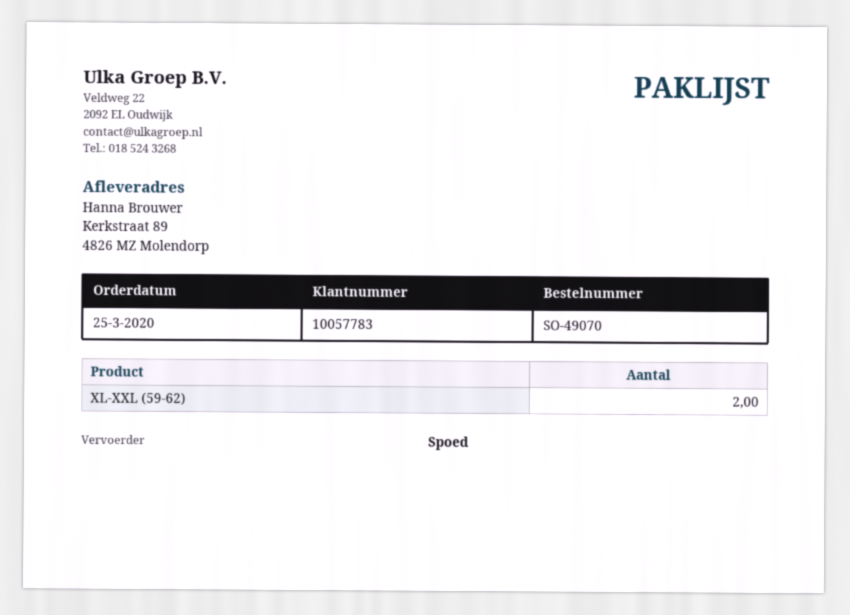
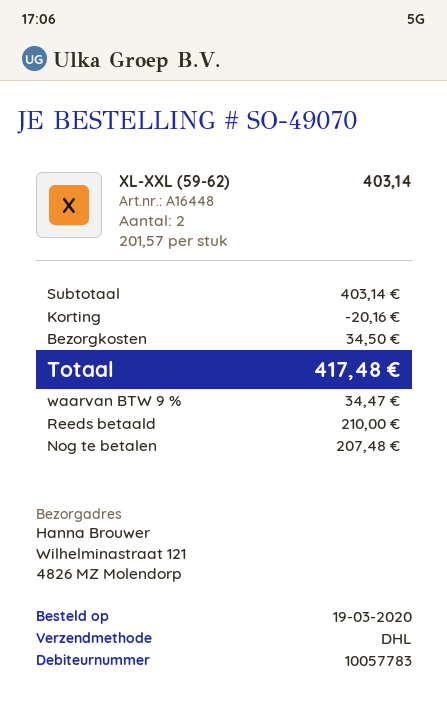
order date: 2020-03-25 -> 2020-03-19
shipping method: express -> DHL
ship to: Kerkstraat 89, 4826 MZ Molendorp -> Wilhelminastraat 121, 4826 MZ Molendorp

